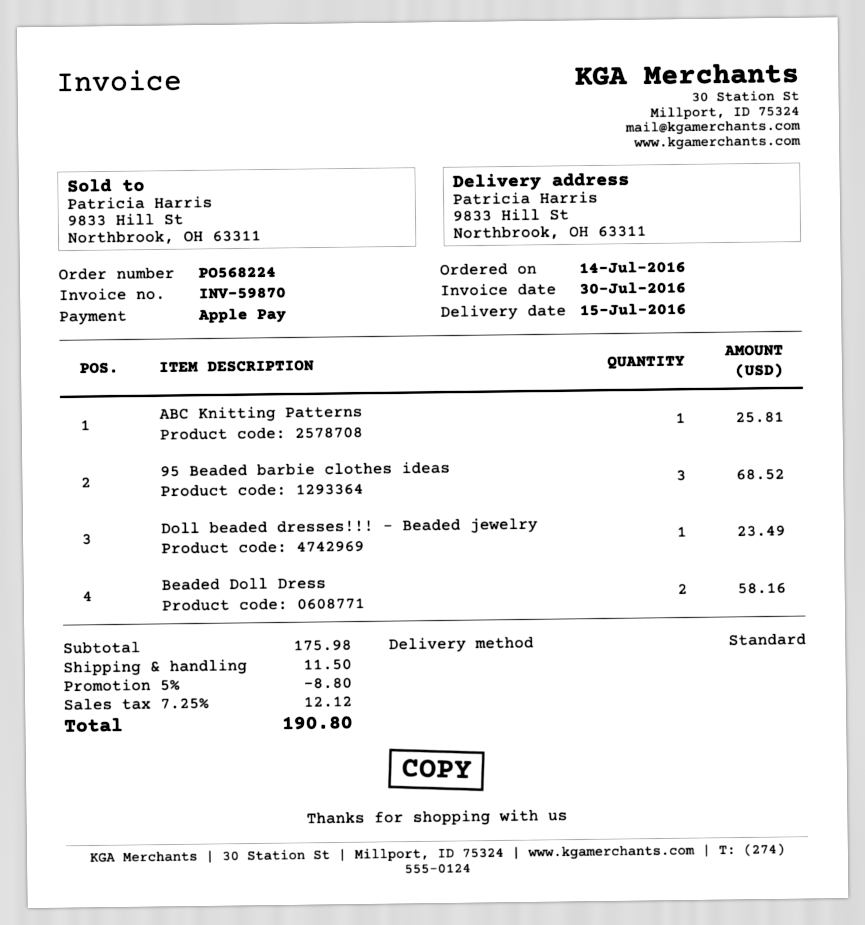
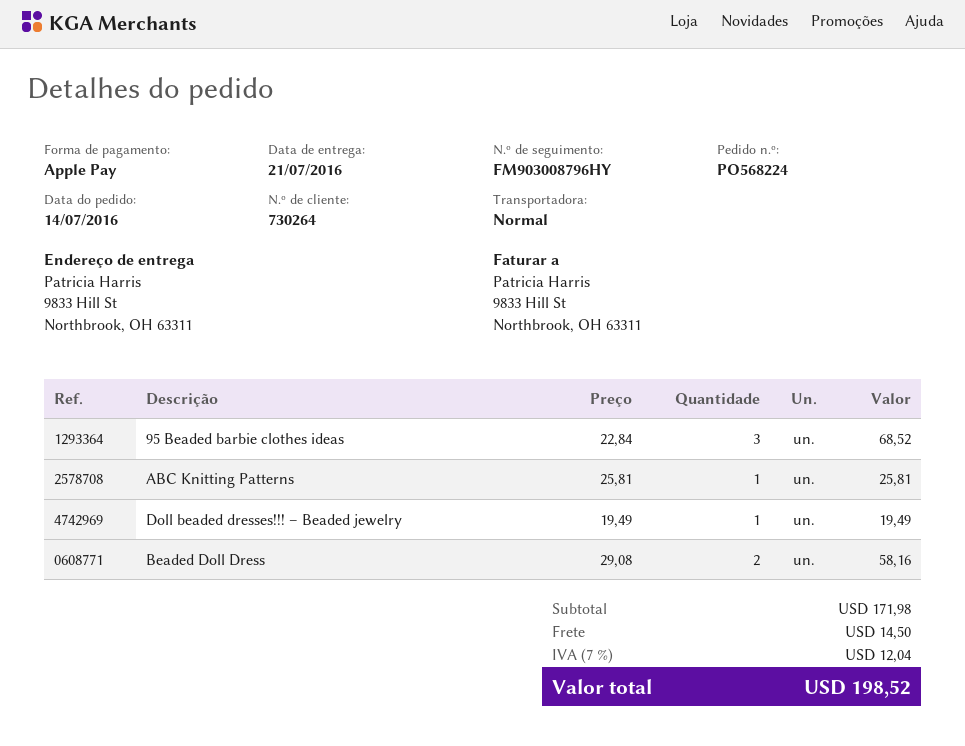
delivery date: 2016-07-15 -> 2016-07-21
Doll beaded dresses!!! – Beaded jewelry: 1 for 23.49 -> 1 for 19.49
subtotal: 175.98 -> 171.98
discount: 5% = 8.80 -> none
shipping: 11.50 -> 14.50
tax: 7.25% = 12.12 -> 7% = 12.04
total: 190.80 -> 198.52

